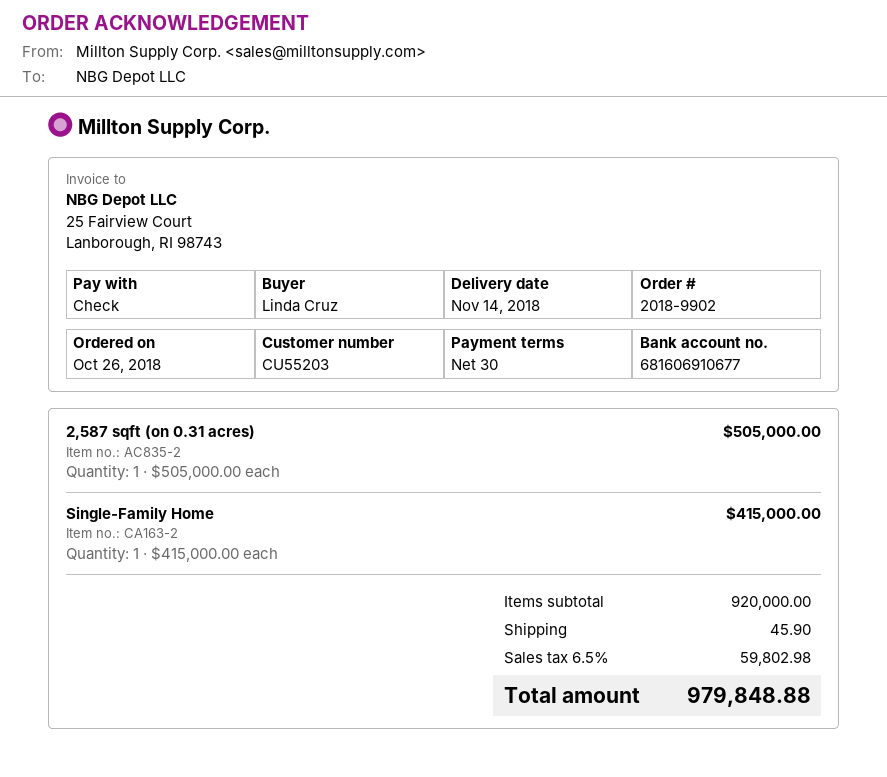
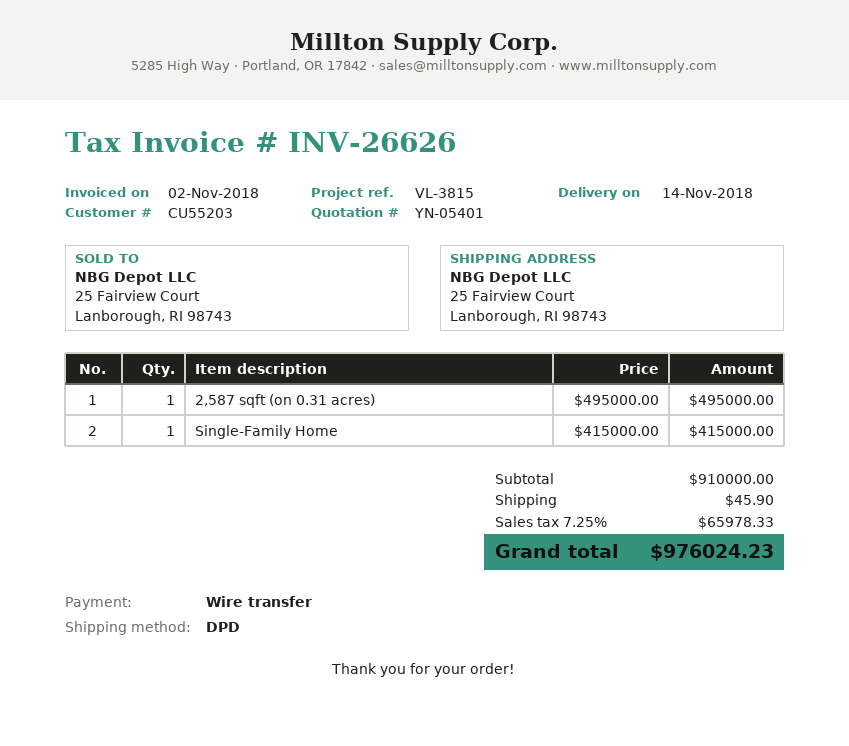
payment method: cheque -> bank transfer
2,587 sqft (on 0.31 acres): 1 x 505000.00 = 505000.00 -> 1 x 495000.00 = 495000.00
subtotal: 920000.00 -> 910000.00
tax: 6.5% = 59802.98 -> 7.25% = 65978.33
total: 979848.88 -> 976024.23

